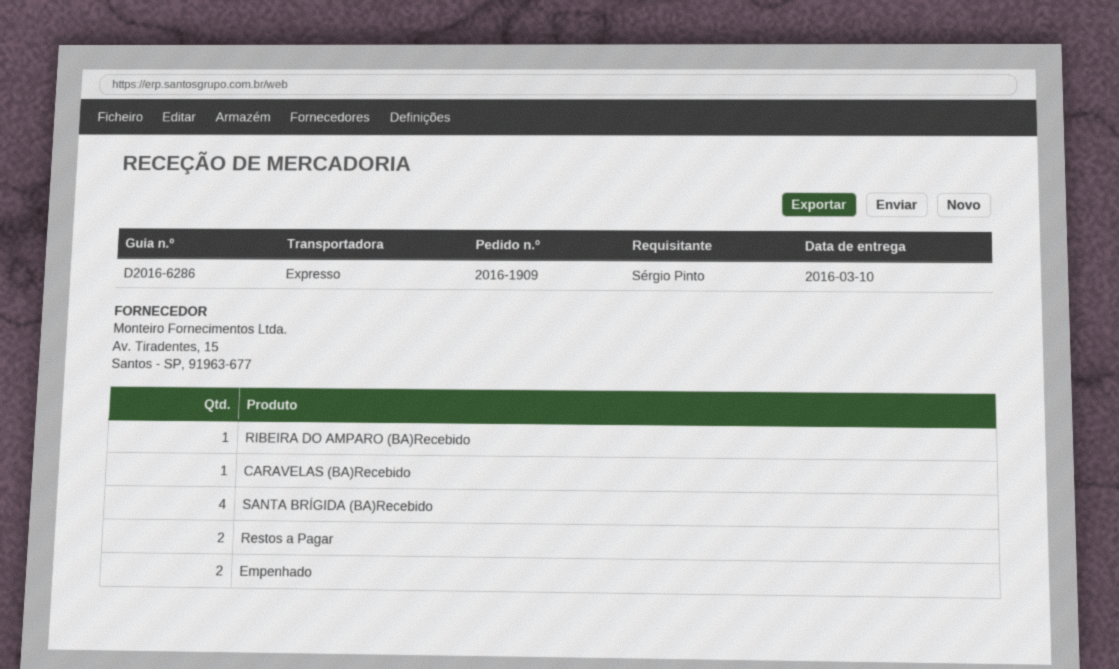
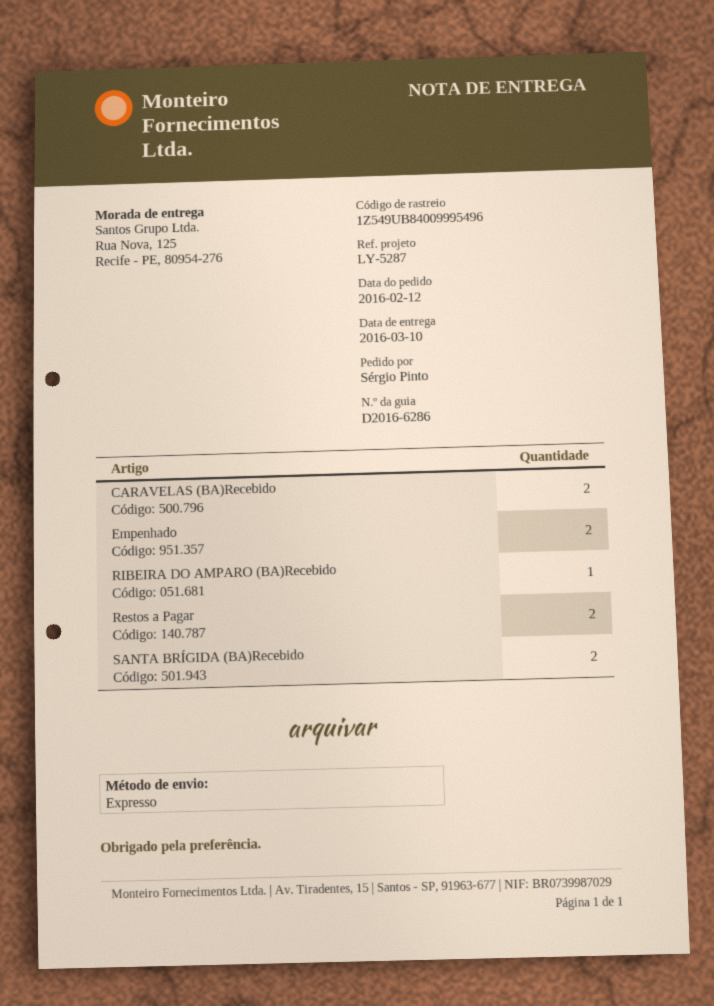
CARAVELAS (BA)Recebido: 1 -> 2
SANTA BRÍGIDA (BA)Recebido: 4 -> 2

